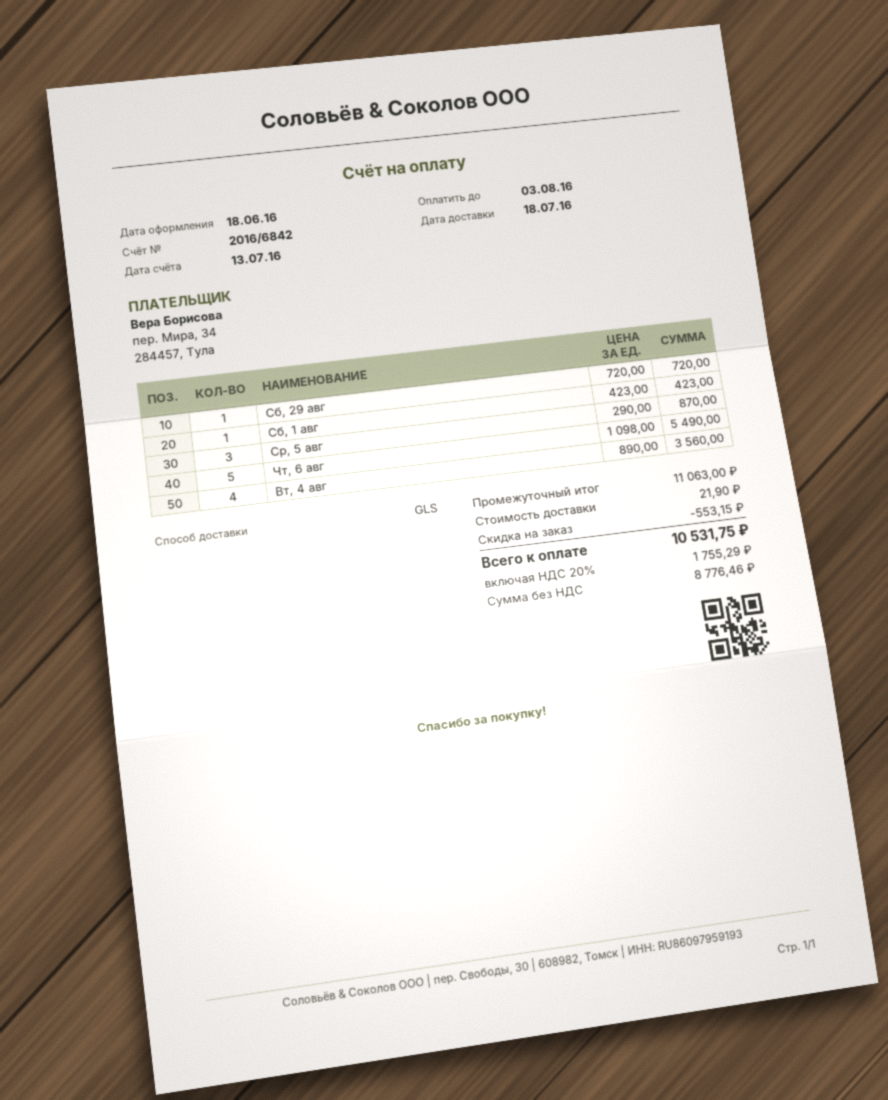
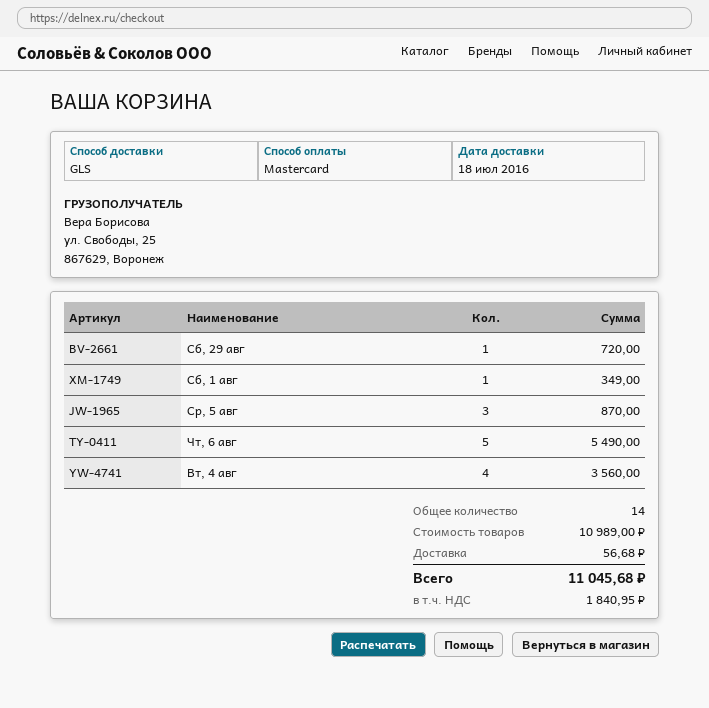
Сб, 1 авг: 1 for 423.00 -> 1 for 349.00
subtotal: 11063.00 -> 10989.00
discount: 553.15 -> none
shipping: 21.90 -> 56.68
tax: 1755.29 -> 1840.95
total: 10531.75 -> 11045.68

